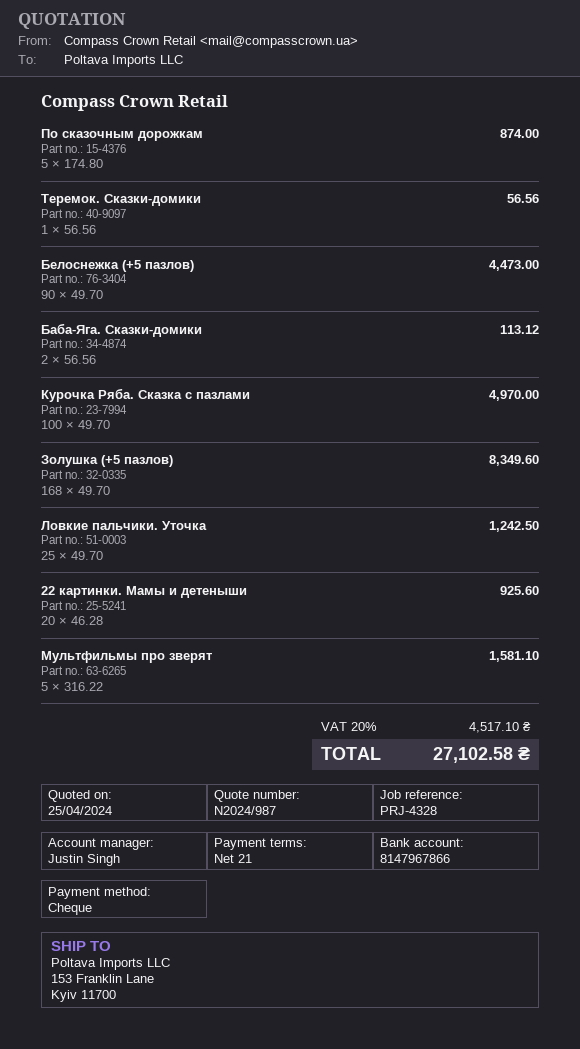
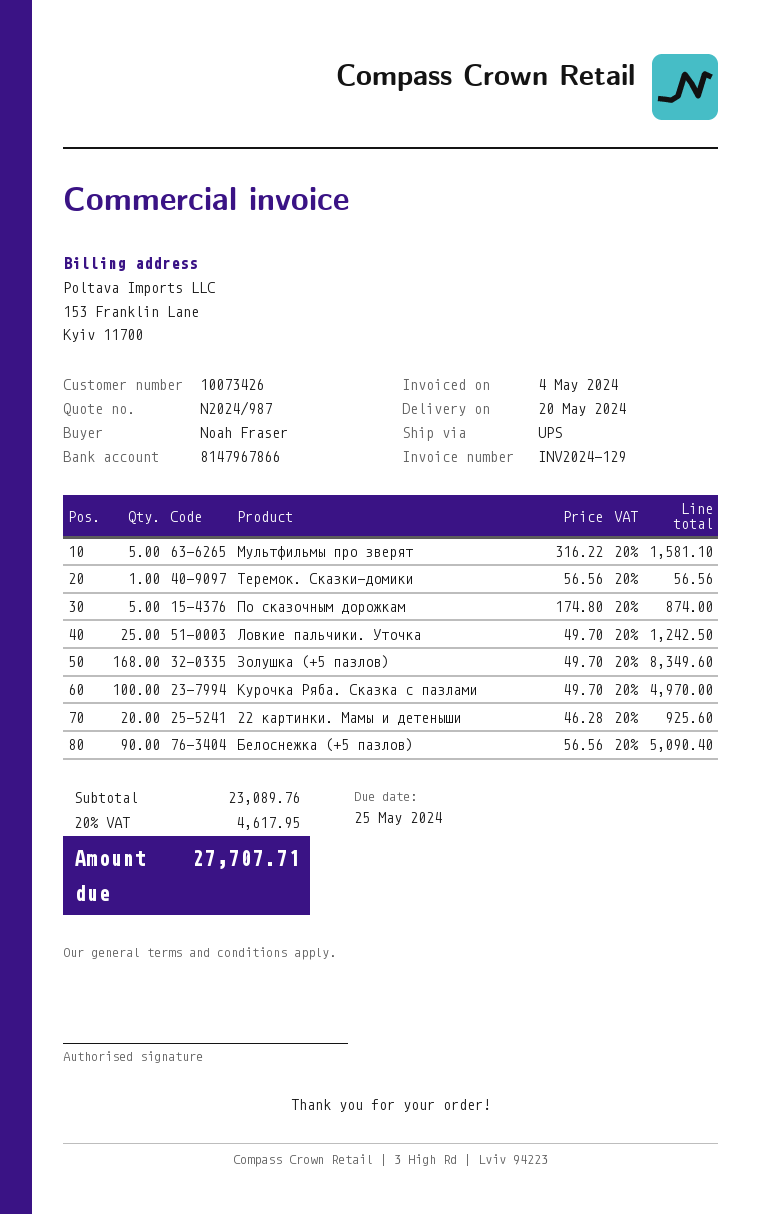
Белоснежка (+5 пазлов): 90 x 49.70 = 4473.00 -> 90 x 56.56 = 5090.40
Баба-Яга. Сказки-домики: 2 x 56.56 = 113.12 -> none
tax: 20% = 4517.10 -> 20% = 4617.95
total: 27102.58 -> 27707.71

